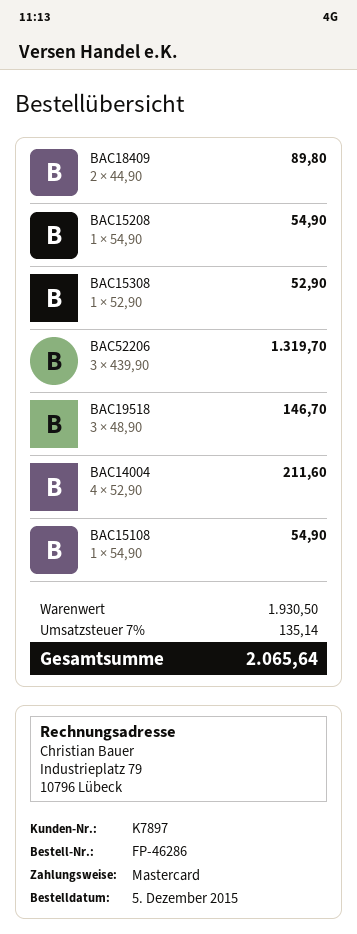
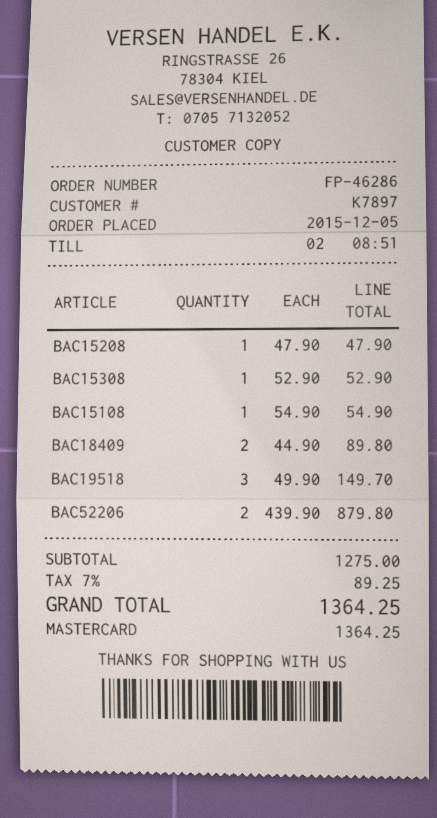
BAC15208: 1 x 54.90 = 54.90 -> 1 x 47.90 = 47.90
BAC52206: 3 x 439.90 = 1319.70 -> 2 x 439.90 = 879.80
BAC19518: 3 x 48.90 = 146.70 -> 3 x 49.90 = 149.70
BAC14004: 4 x 52.90 = 211.60 -> none
subtotal: 1930.50 -> 1275.00
tax: 7% = 135.14 -> 7% = 89.25
total: 2065.64 -> 1364.25

